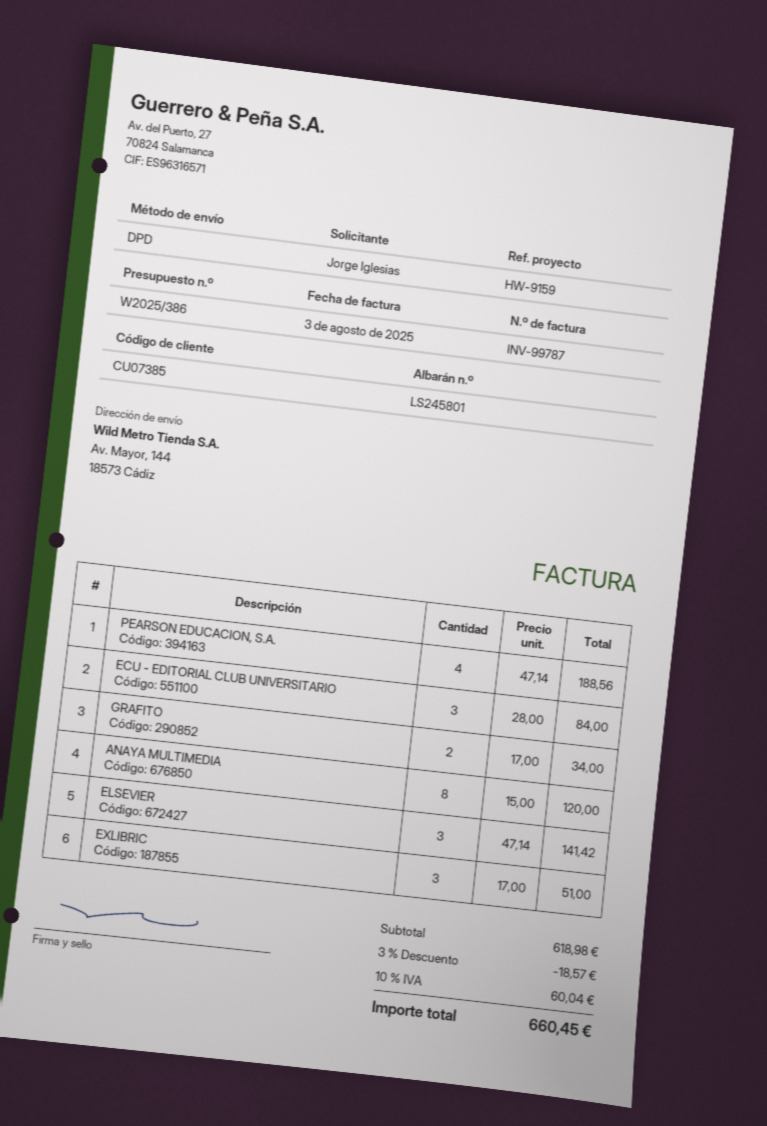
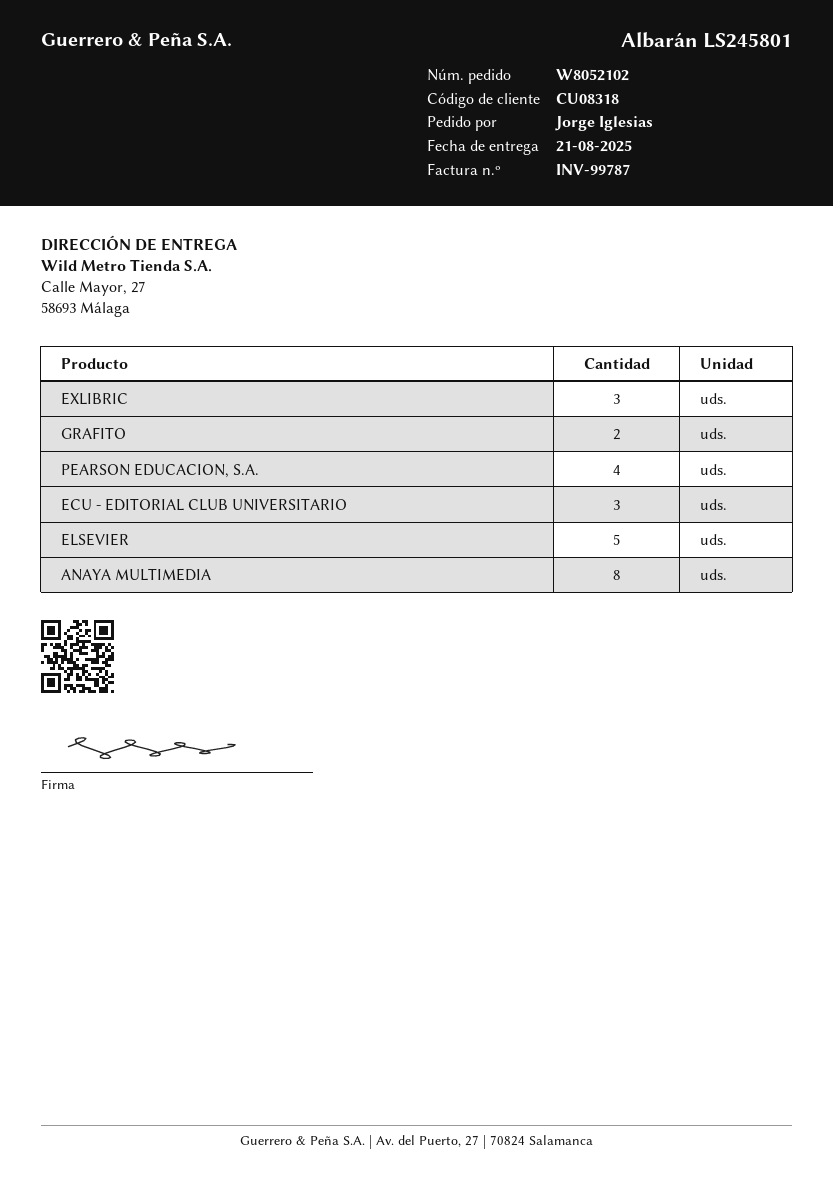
customer number: CU07385 -> CU08318
ship to: Av. Mayor, 144, 18573 Cádiz -> Calle Mayor, 27, 58693 Málaga
ELSEVIER: 3 -> 5

